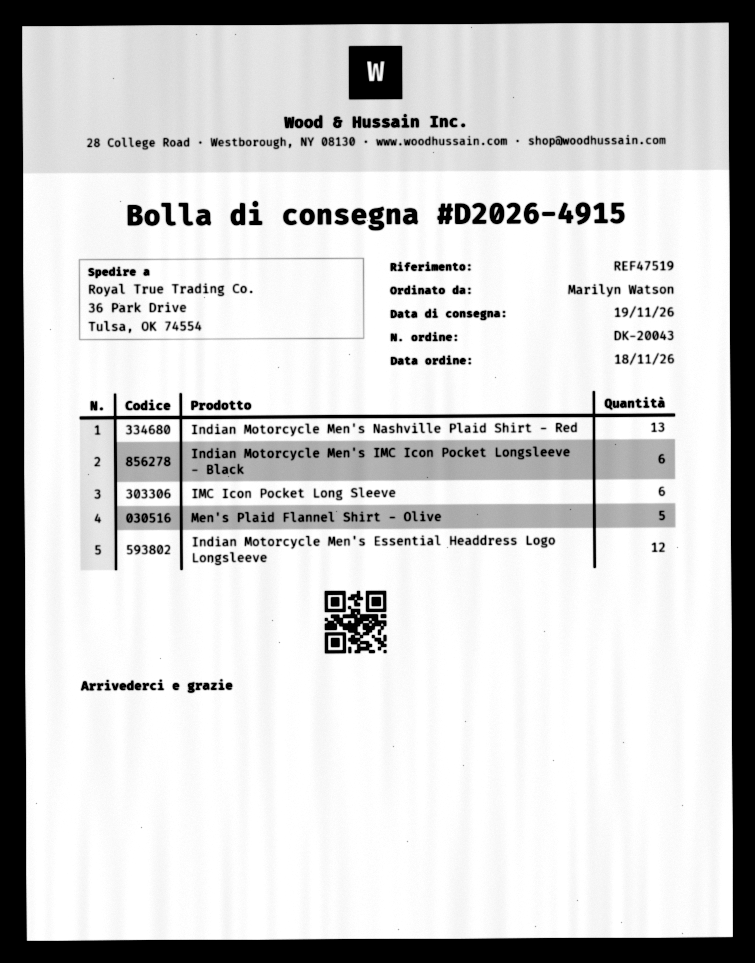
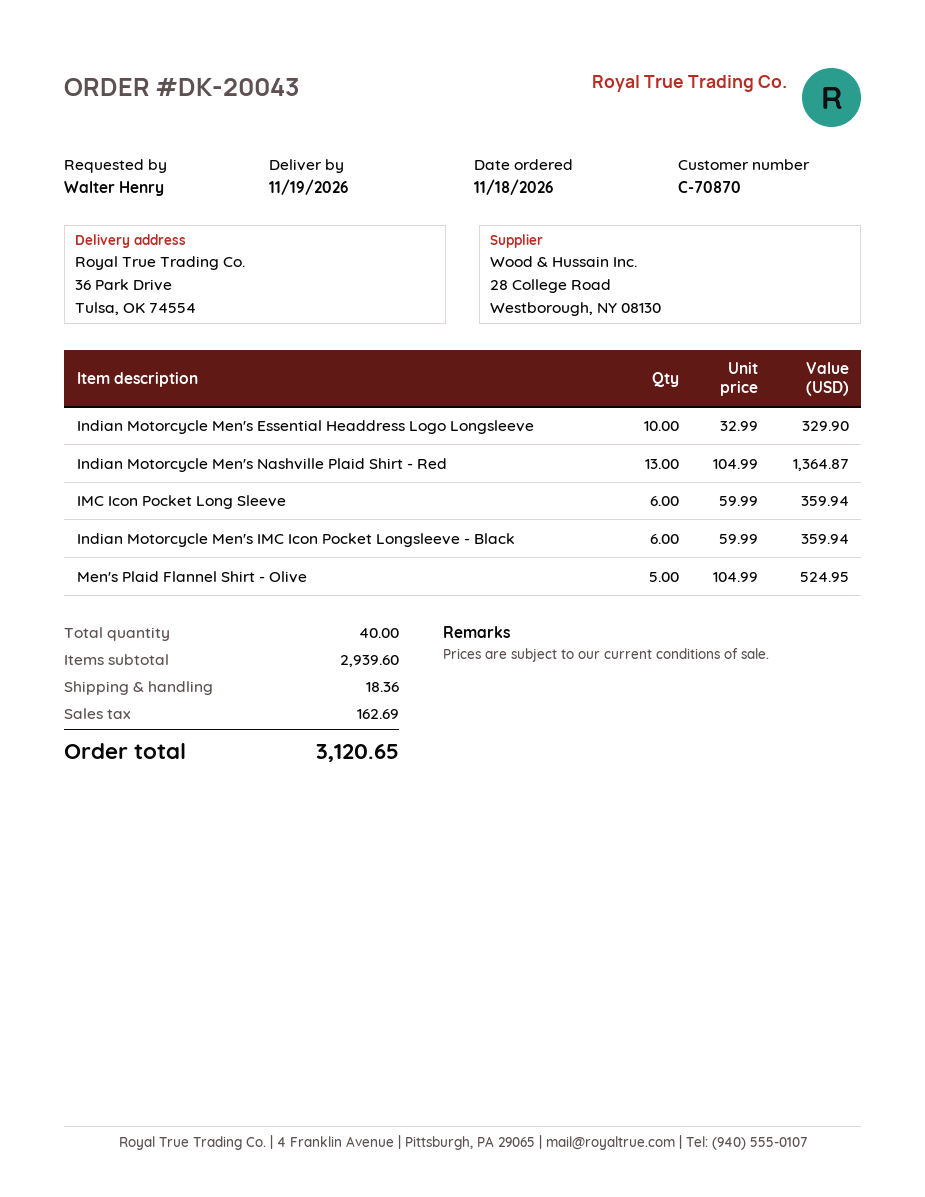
ordered by: Marilyn Watson -> Walter Henry
Indian Motorcycle Men's Essential Headdress Logo Longsleeve: 12 -> 10

